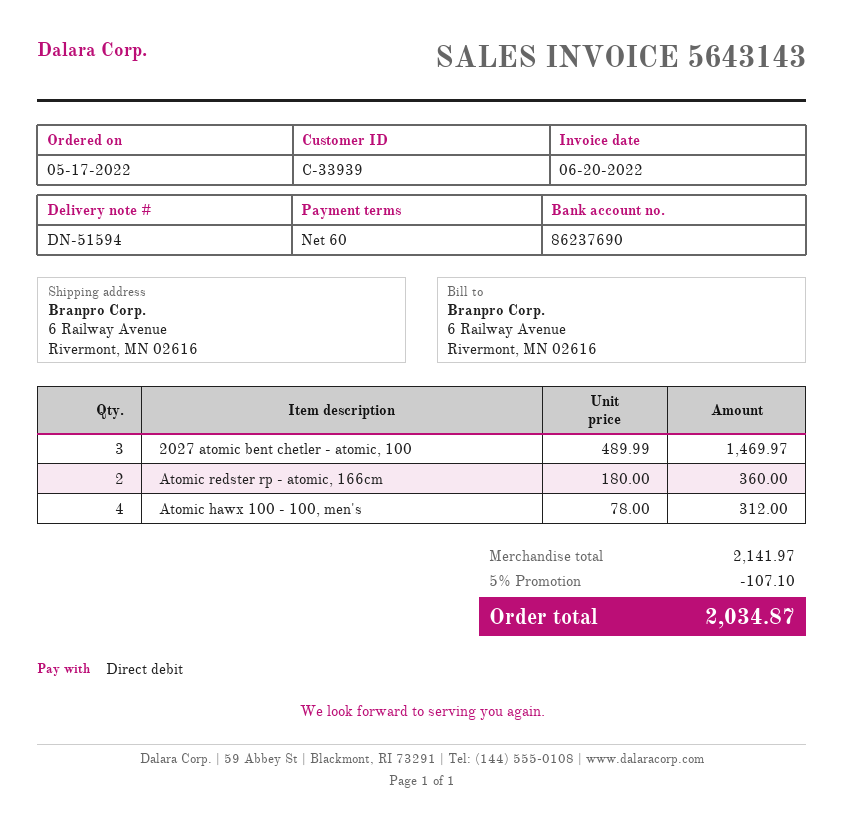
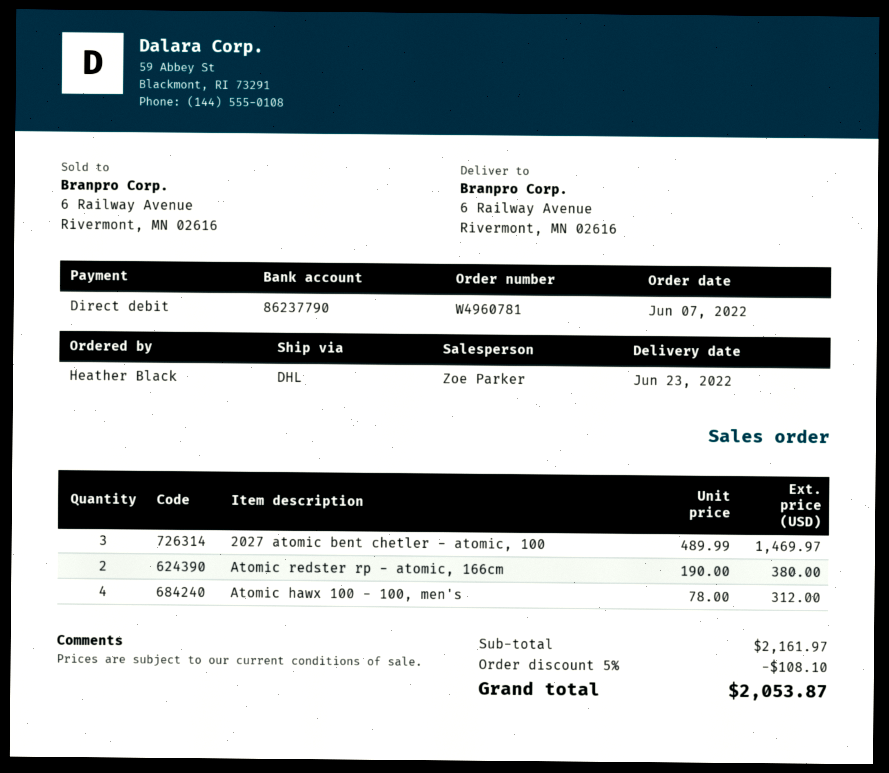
order date: 2022-05-17 -> 2022-06-07
bank account: 86237690 -> 86237790
Atomic redster rp - atomic, 166cm: 2 x 180.00 = 360.00 -> 2 x 190.00 = 380.00
subtotal: 2141.97 -> 2161.97
discount: 5% = 107.10 -> 5% = 108.10
total: 2034.87 -> 2053.87

